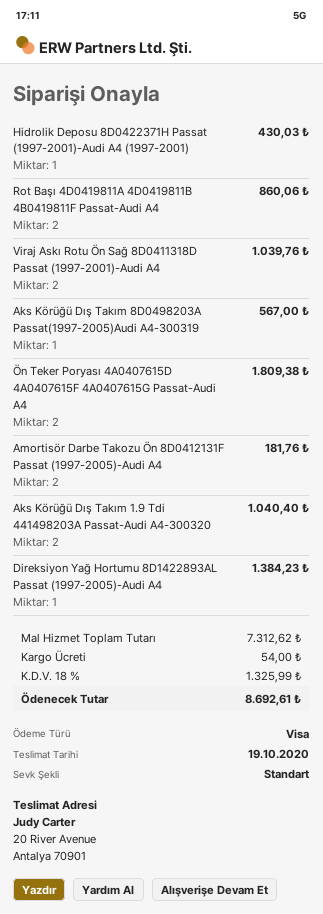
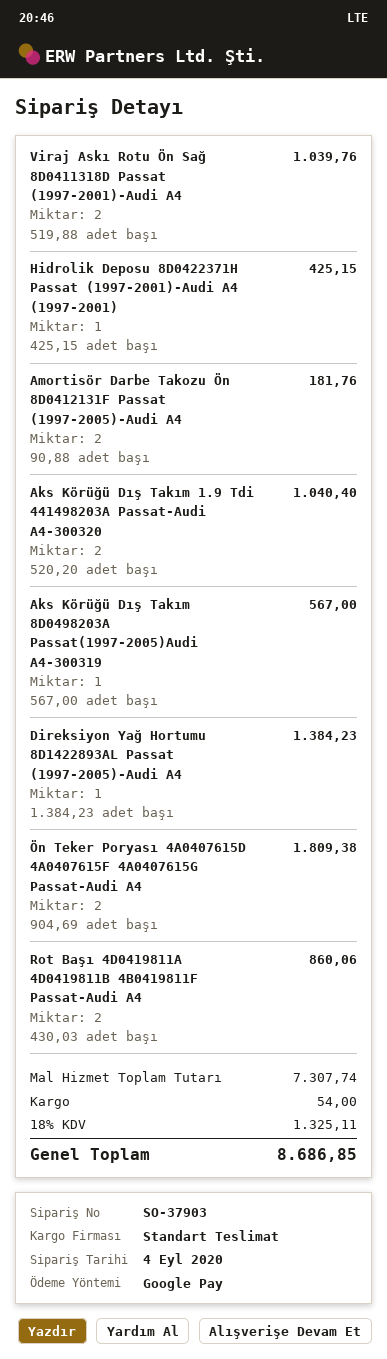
payment method: Visa -> Google Pay
Hidrolik Deposu 8D0422371H Passat (1997-2001)-Audi A4 (1997-2001): 1 for 430.03 -> 1 for 425.15
subtotal: 7312.62 -> 7307.74
tax: 18% = 1325.99 -> 18% = 1325.11
total: 8692.61 -> 8686.85

